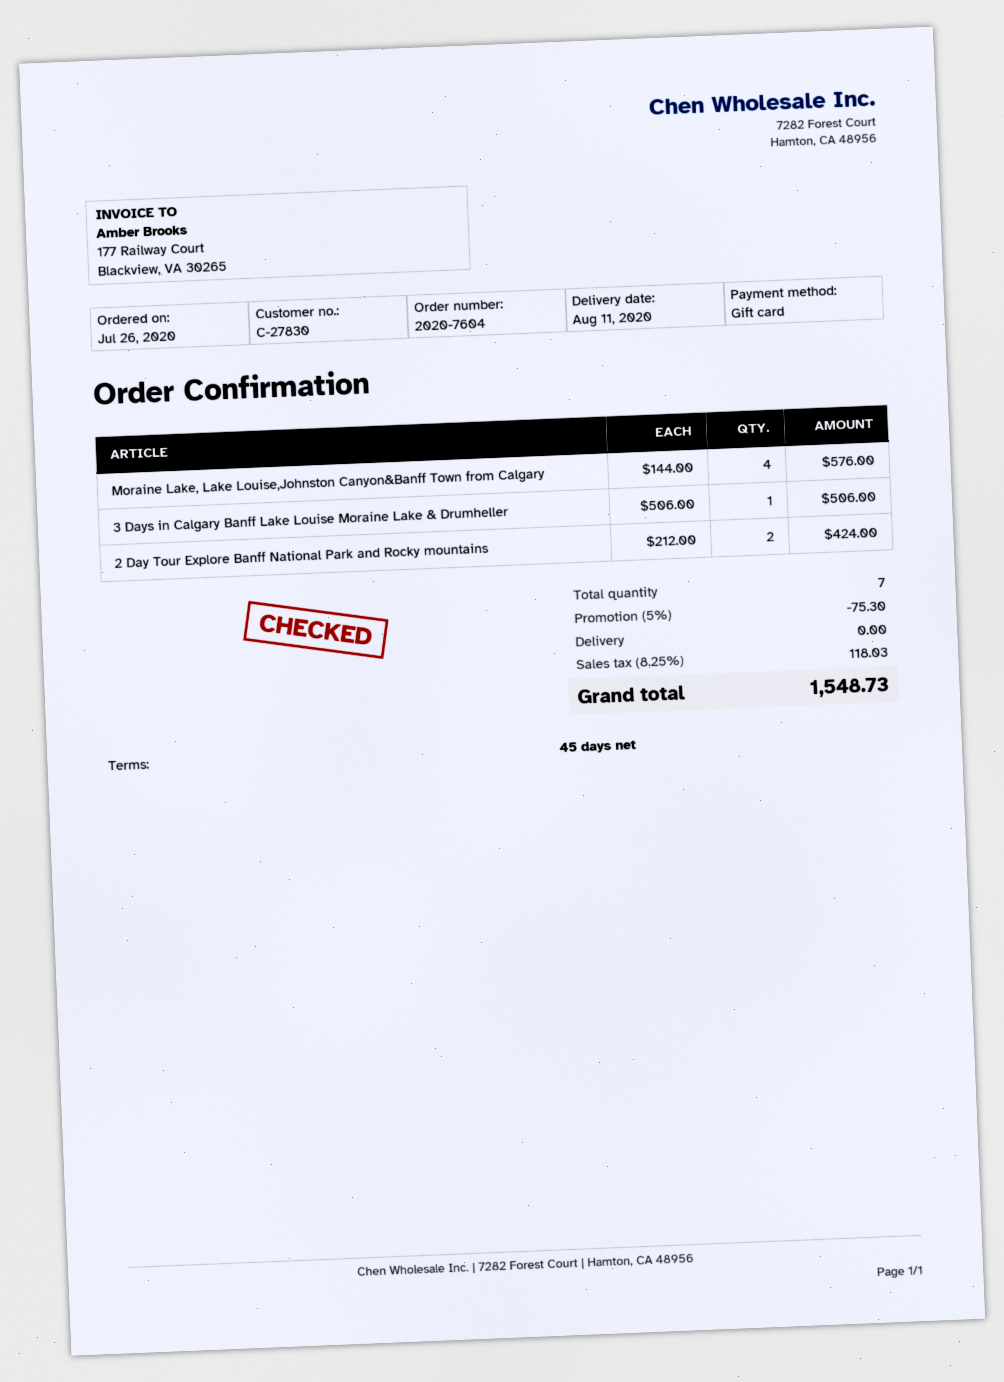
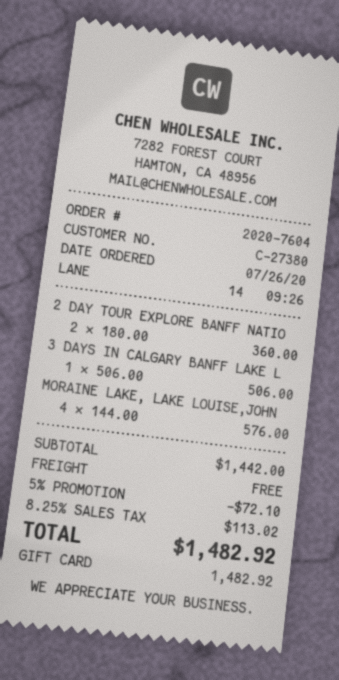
customer number: C-27830 -> C-27380
2 Day Tour Explore Banff National Park and Rocky mountains: 2 x 212.00 = 424.00 -> 2 x 180.00 = 360.00
discount: 5% = 75.30 -> 5% = 72.10
tax: 8.25% = 118.03 -> 8.25% = 113.02
total: 1548.73 -> 1482.92

